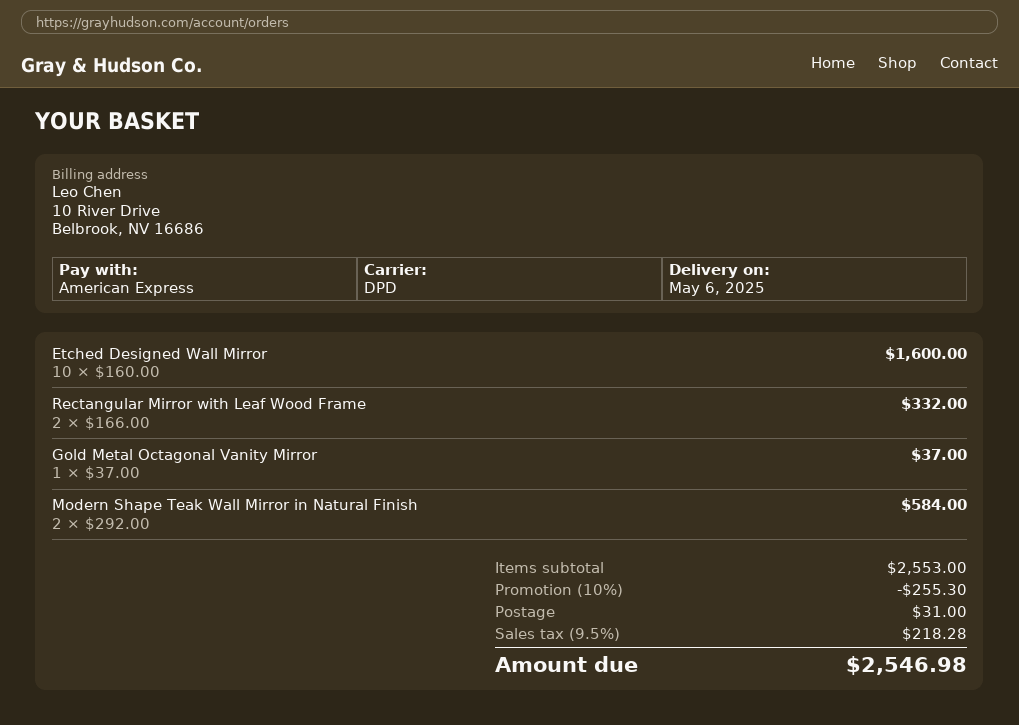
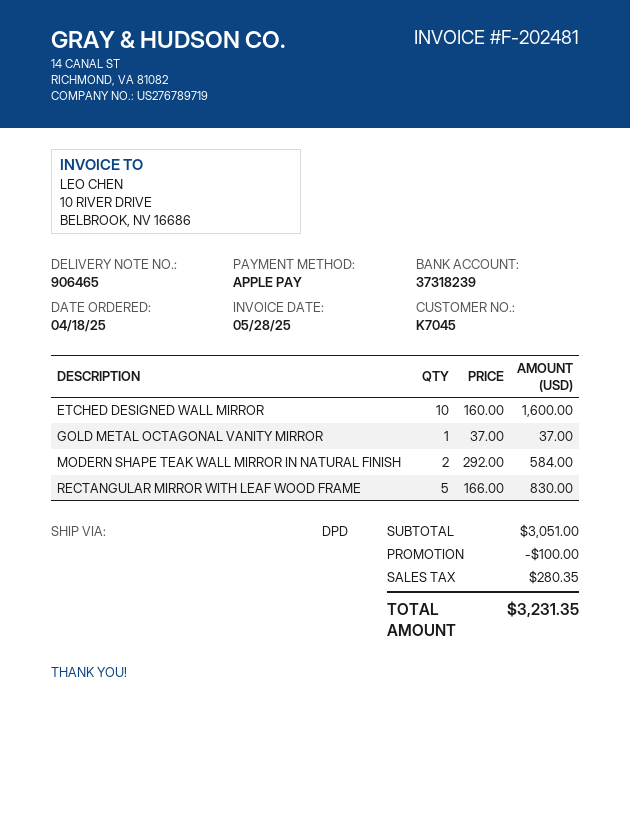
payment method: American Express -> Apple Pay
Rectangular Mirror with Leaf Wood Frame: 2 x 166.00 = 332.00 -> 5 x 166.00 = 830.00
subtotal: 2553.00 -> 3051.00
discount: 255.30 -> 100.00
shipping: 31.00 -> none
tax: 218.28 -> 280.35
total: 2546.98 -> 3231.35

